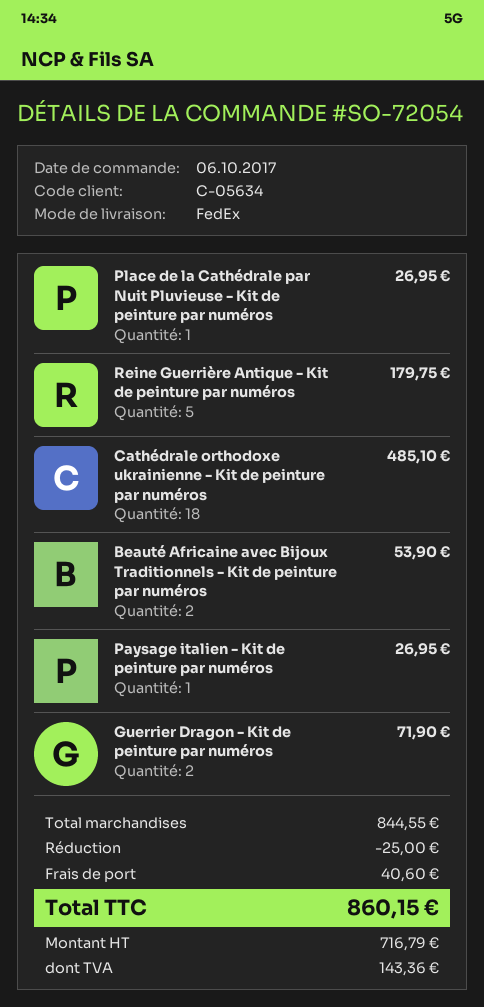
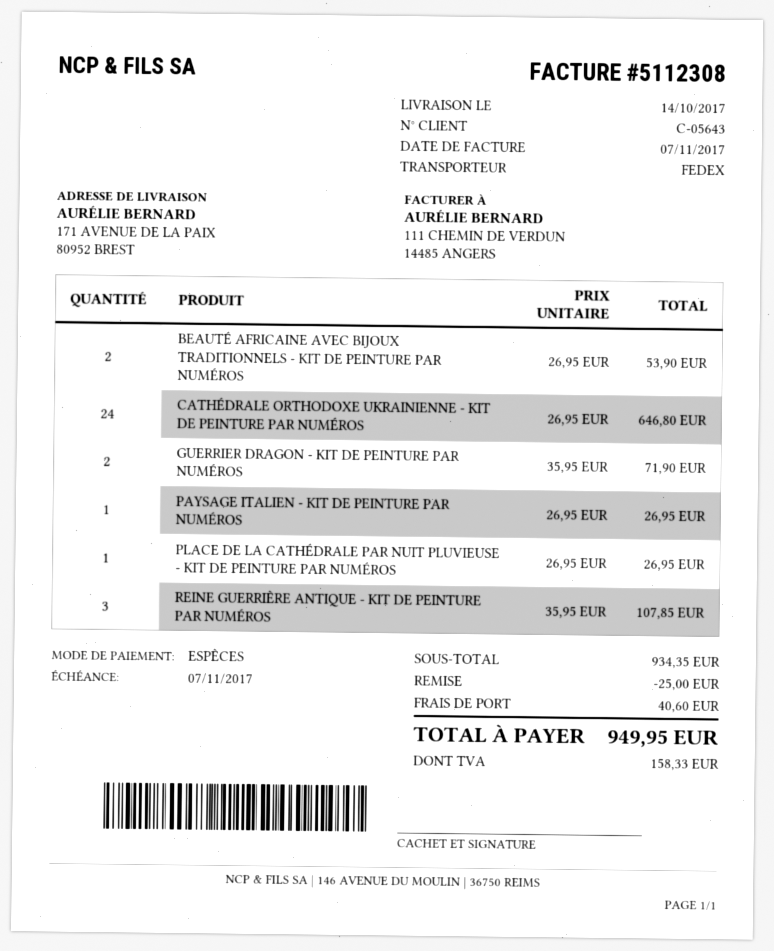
customer number: C-05634 -> C-05643
Reine Guerrière Antique - Kit de peinture par numéros: 5 for 179.75 -> 3 for 107.85
Cathédrale orthodoxe ukrainienne - Kit de peinture par numéros: 18 for 485.10 -> 24 for 646.80
subtotal: 844.55 -> 934.35
tax: 143.36 -> 158.33
total: 860.15 -> 949.95

